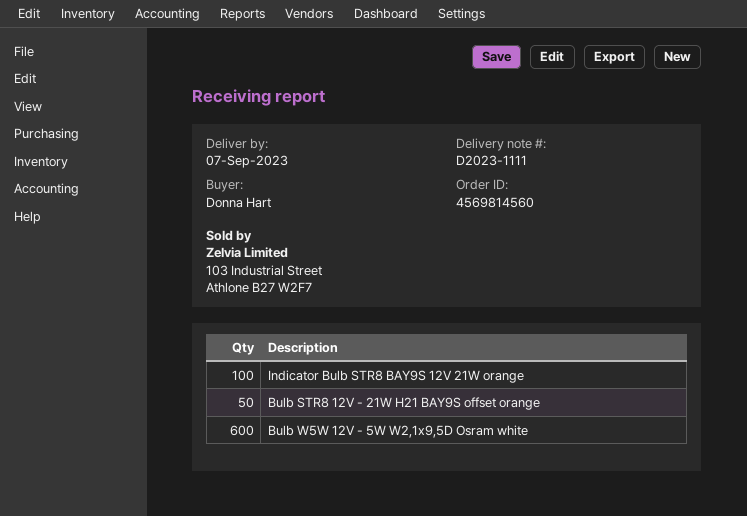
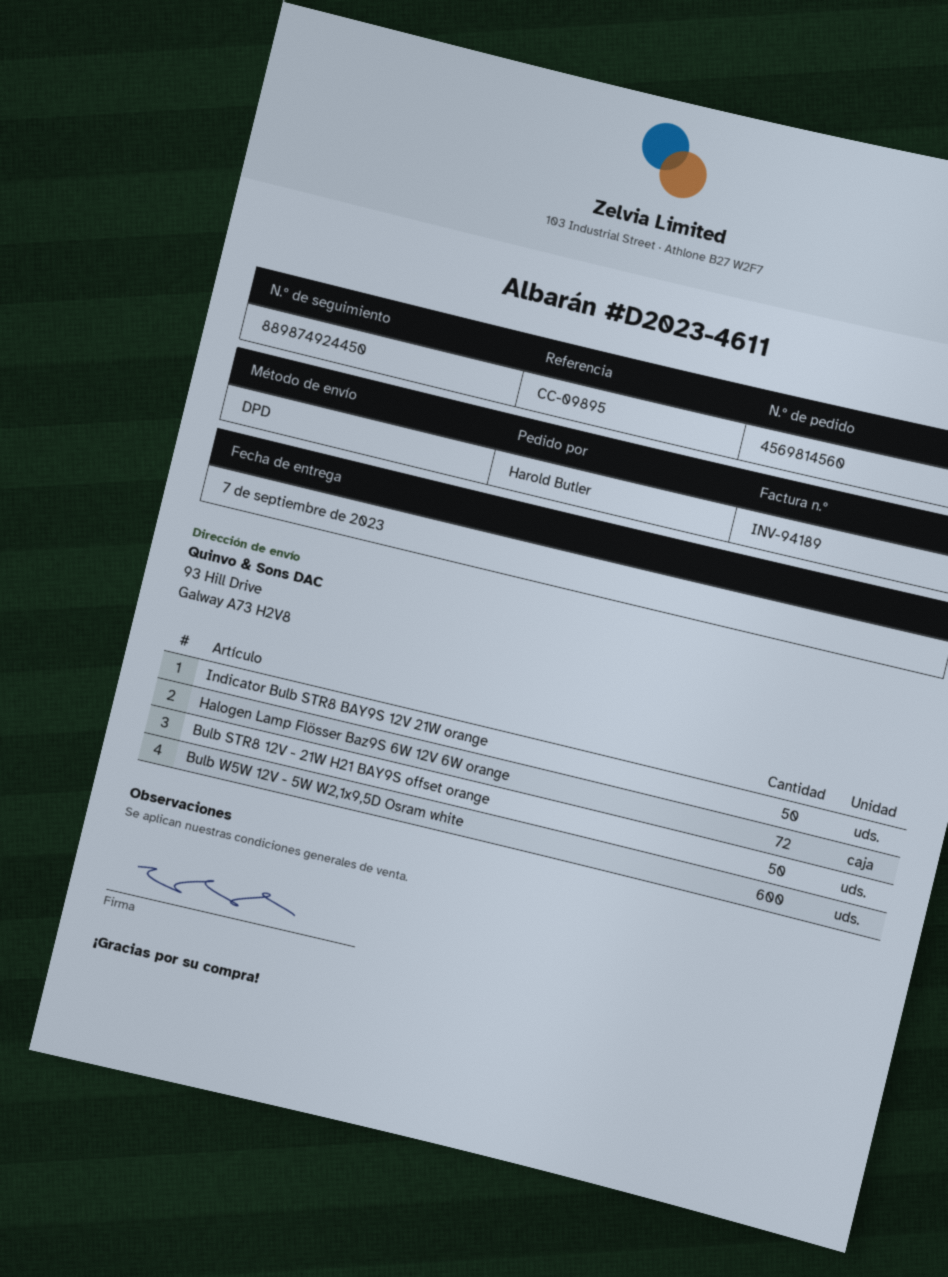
delivery note number: D2023-1111 -> D2023-4611
ordered by: Donna Hart -> Harold Butler
Indicator Bulb STR8 BAY9S 12V 21W orange: 100 -> 50
Halogen Lamp Flösser Baz9S 6W 12V 6W orange: none -> 72

